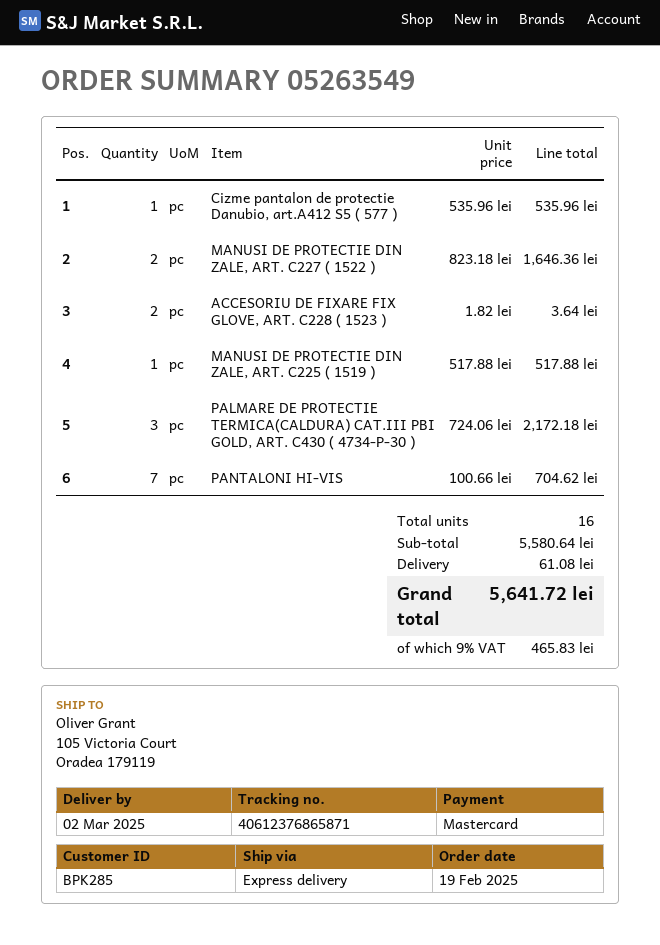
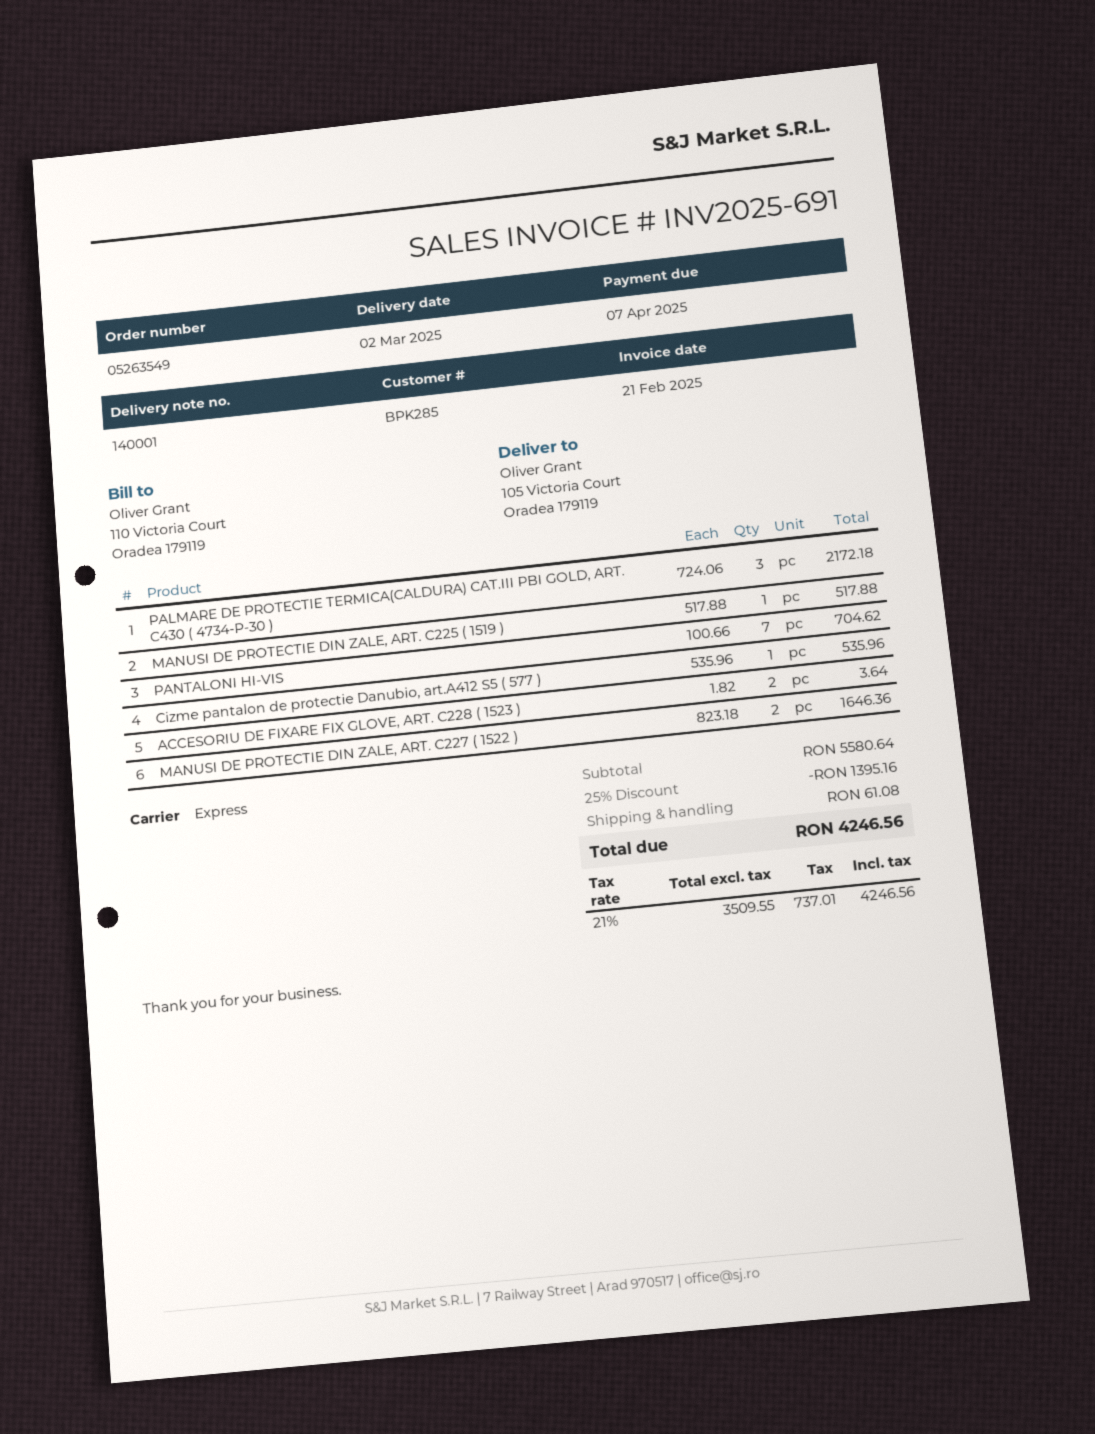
discount: none -> 25% = 1395.16
tax: 9% = 465.83 -> 21% = 737.01
total: 5641.72 -> 4246.56

